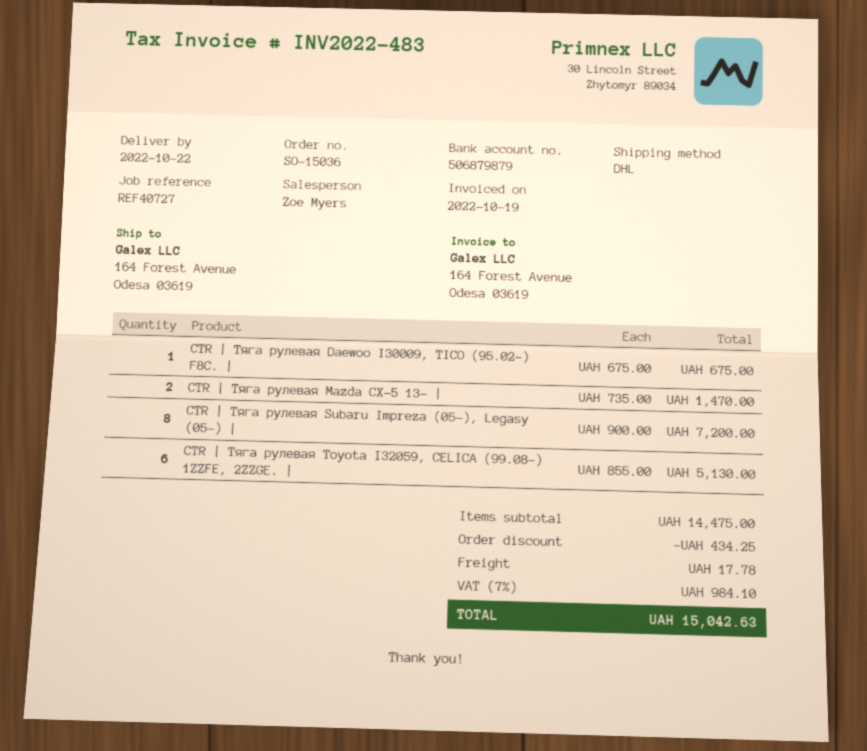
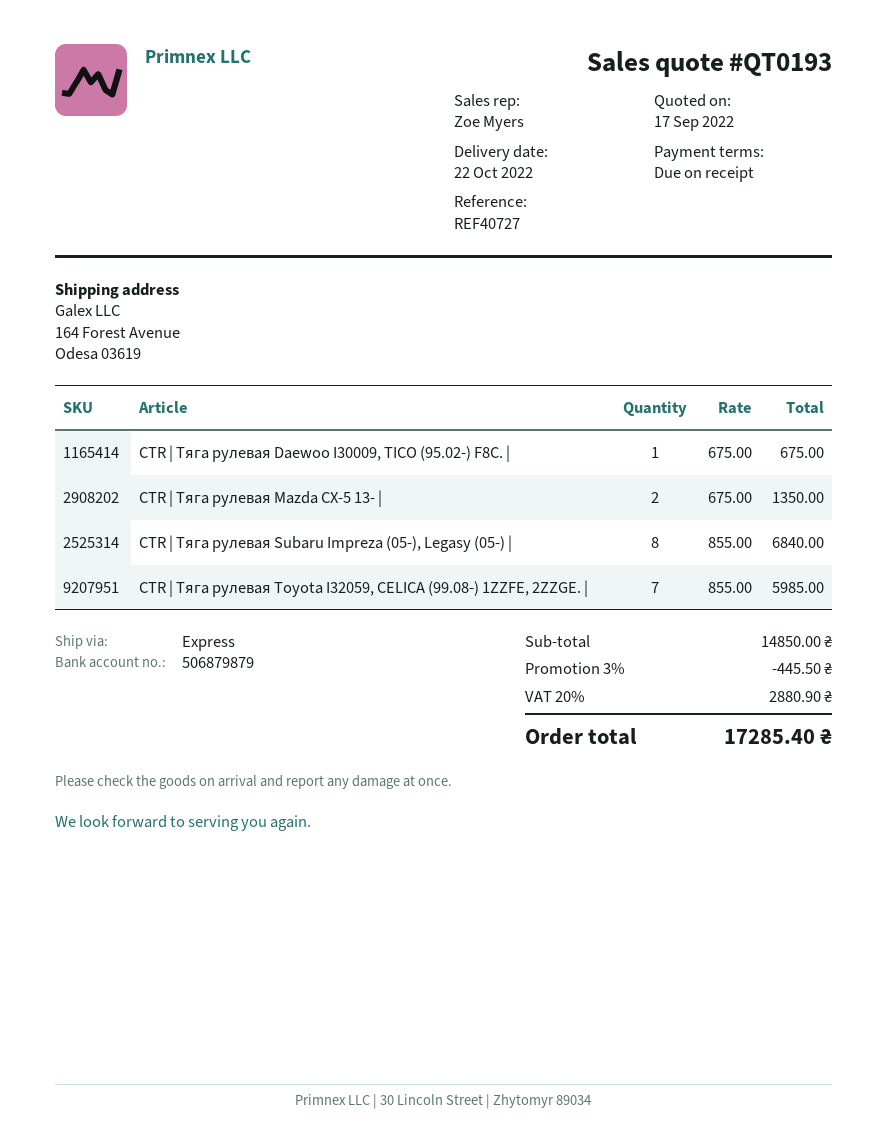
shipping method: DHL -> express
CTR | Тяга рулевая Mazda CX-5 13- |: 2 x 735.00 = 1470.00 -> 2 x 675.00 = 1350.00
CTR | Тяга рулевая Subaru Impreza (05-), Legasy (05-) |: 8 x 900.00 = 7200.00 -> 8 x 855.00 = 6840.00
CTR | Тяга рулевая Toyota I32059, CELICA (99.08-) 1ZZFE, 2ZZGE. |: 6 x 855.00 = 5130.00 -> 7 x 855.00 = 5985.00
subtotal: 14475.00 -> 14850.00
discount: 434.25 -> 445.50
shipping: 17.78 -> none
tax: 7% = 984.10 -> 20% = 2880.90
total: 15042.63 -> 17285.40

